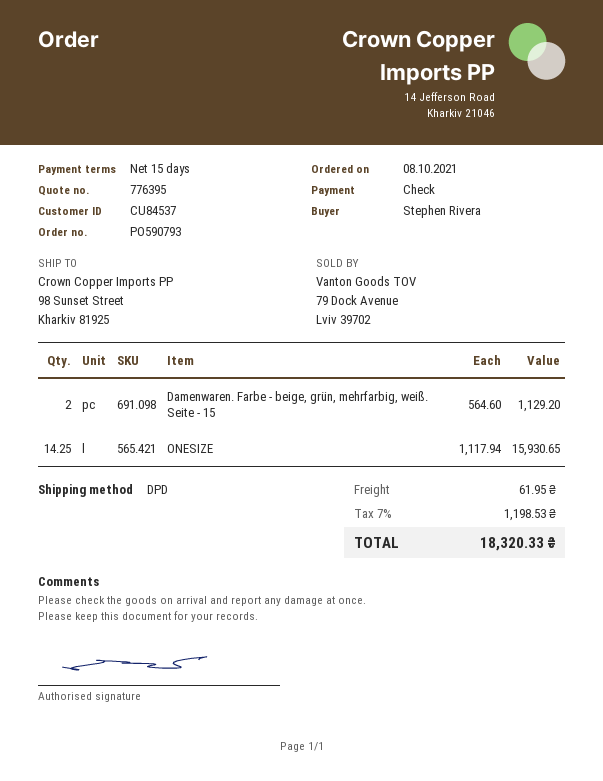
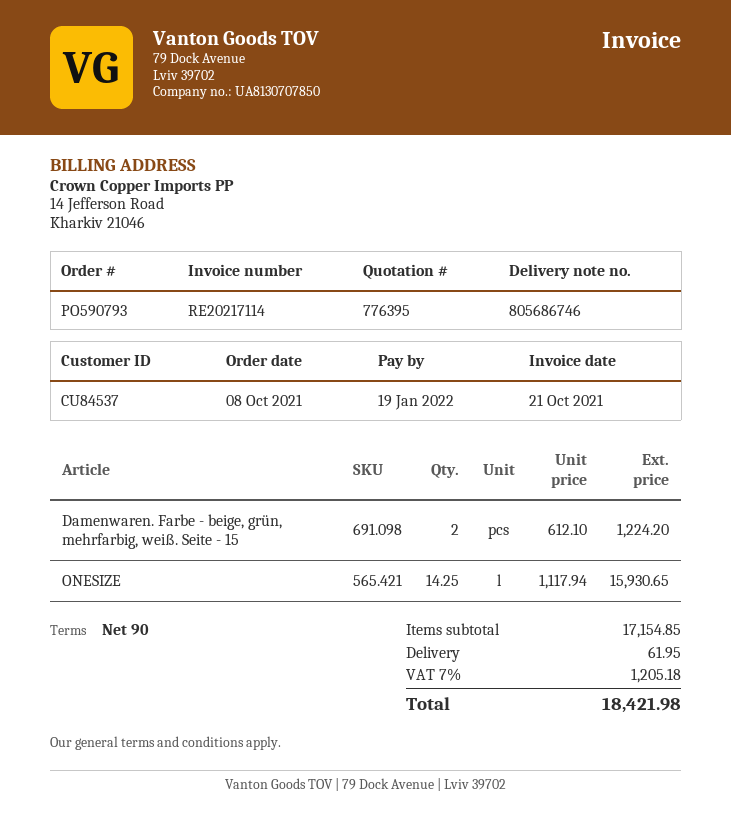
payment terms: 15 days -> 90 days
Damenwaren. Farbe - beige, grün, mehrfarbig, weiß. Seite - 15: 2 x 564.60 = 1129.20 -> 2 x 612.10 = 1224.20
tax: 7% = 1198.53 -> 7% = 1205.18
total: 18320.33 -> 18421.98

